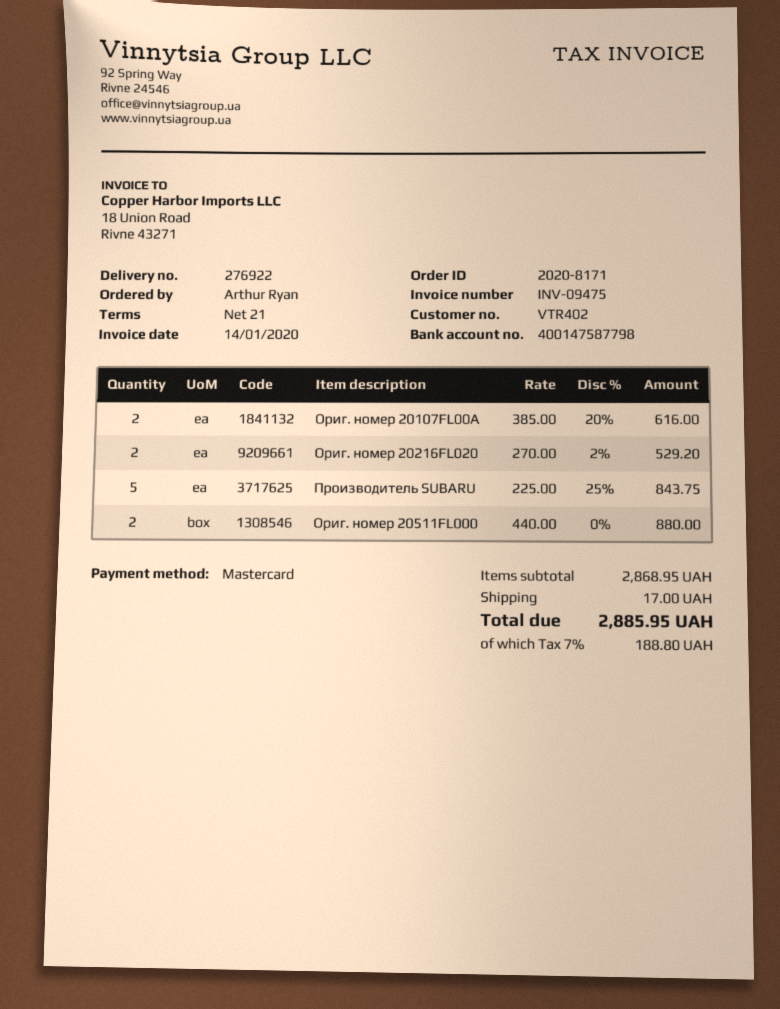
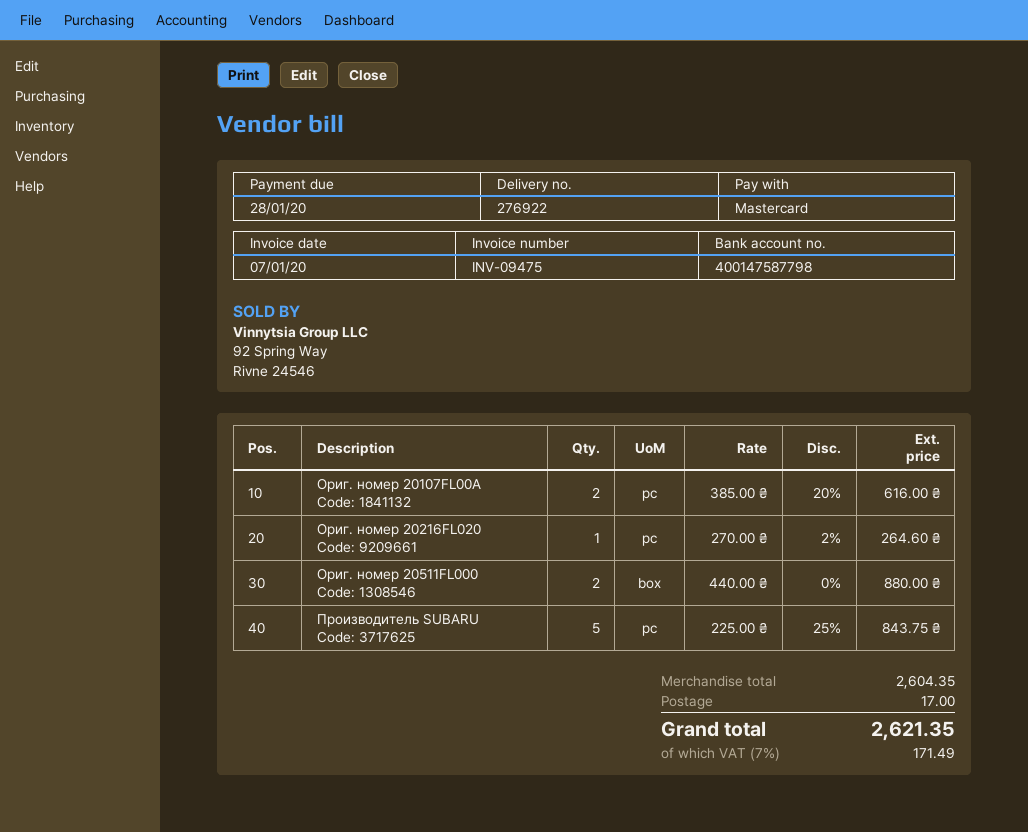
invoice date: 2020-01-14 -> 2020-01-07
Ориг. номер 20216FL020: 2 x 270.00 - 2% = 529.20 -> 1 x 270.00 - 2% = 264.60
subtotal: 2868.95 -> 2604.35
tax: 7% = 188.80 -> 7% = 171.49
total: 2885.95 -> 2621.35

